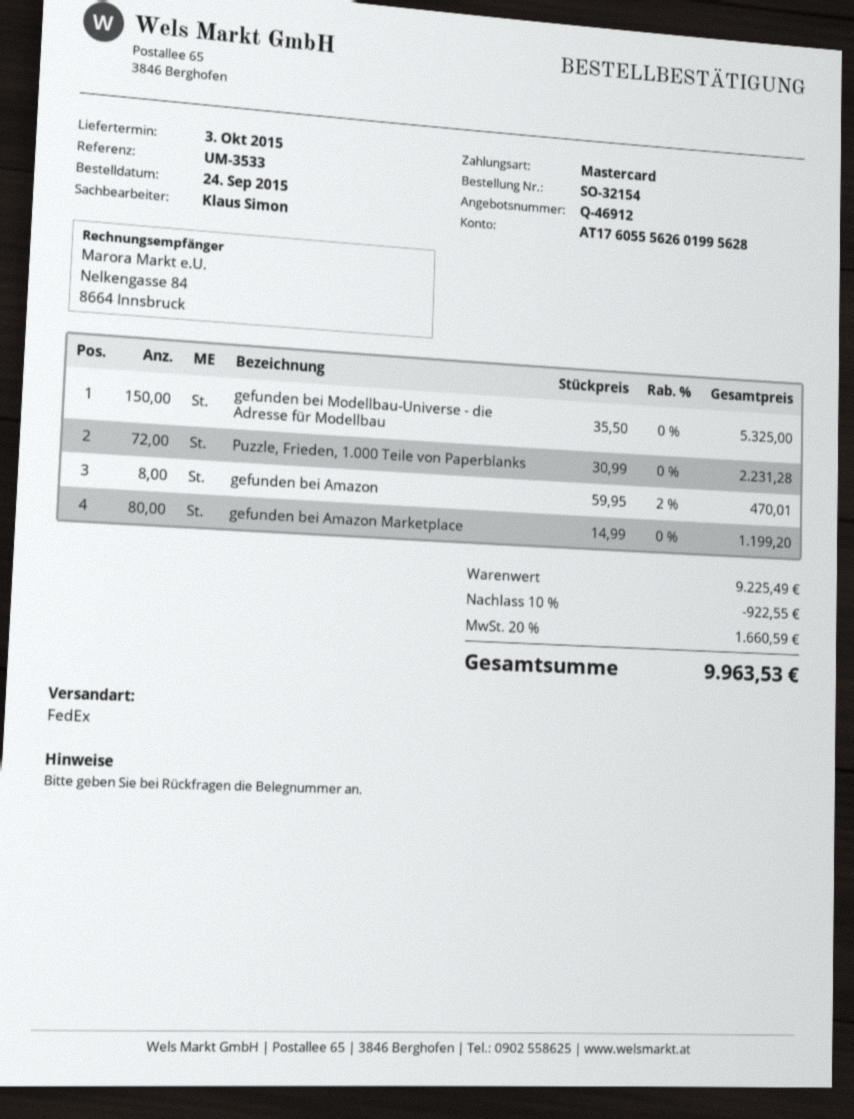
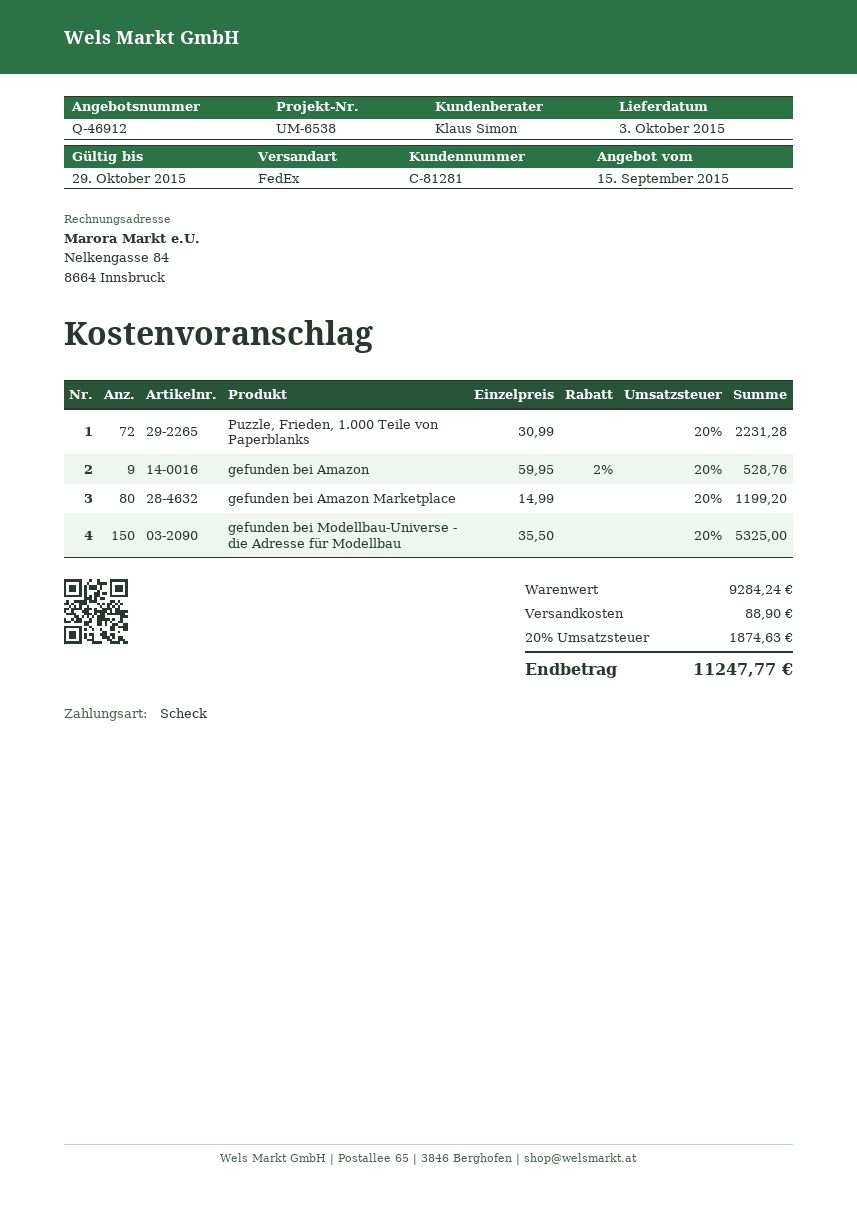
reference: UM-3533 -> UM-6538
payment method: Mastercard -> cheque
gefunden bei Amazon: 8 x 59.95 - 2% = 470.01 -> 9 x 59.95 - 2% = 528.76
subtotal: 9225.49 -> 9284.24
discount: 10% = 922.55 -> none
shipping: none -> 88.90
tax: 20% = 1660.59 -> 20% = 1874.63
total: 9963.53 -> 11247.77

